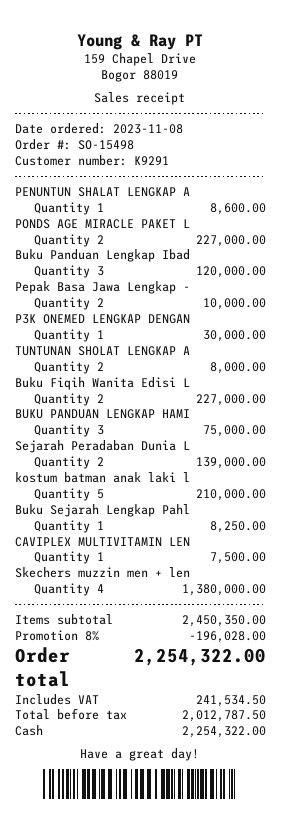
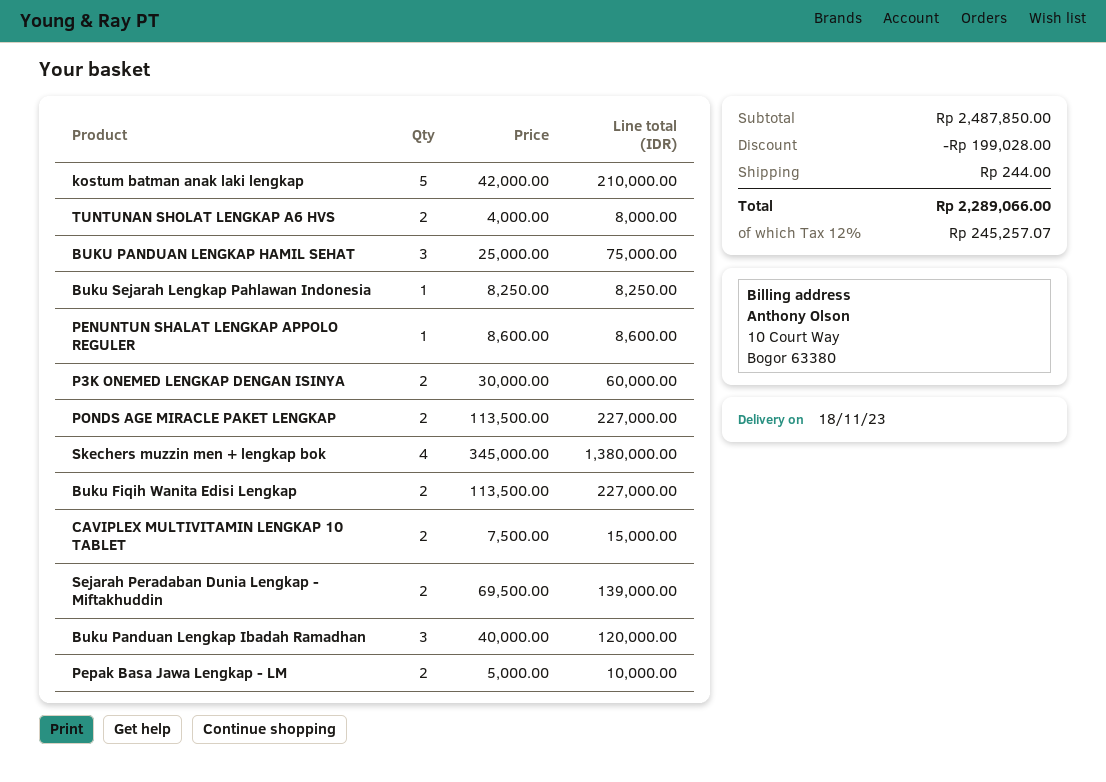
P3K ONEMED LENGKAP DENGAN: 1 for 30000.00 -> 2 for 60000.00
CAVIPLEX MULTIVITAMIN LEN: 1 for 7500.00 -> 2 for 15000.00
subtotal: 2450350.00 -> 2487850.00
discount: 196028.00 -> 199028.00
shipping: none -> 244.00
tax: 241534.50 -> 245257.07
total: 2254322.00 -> 2289066.00

